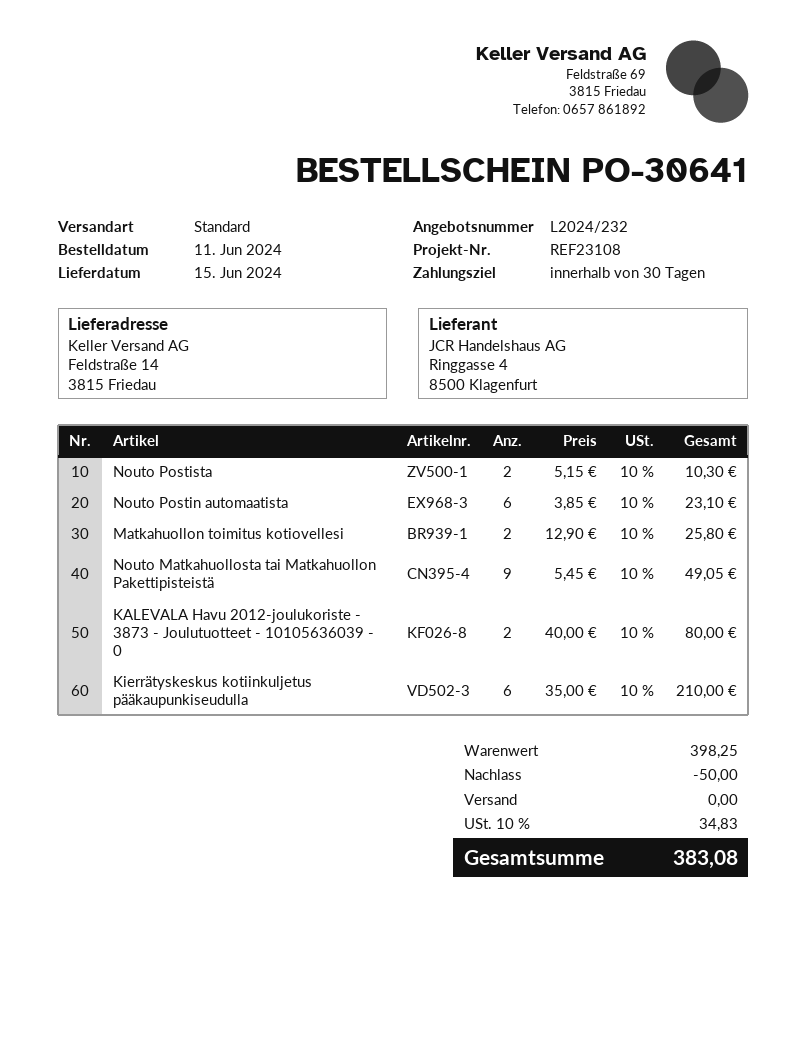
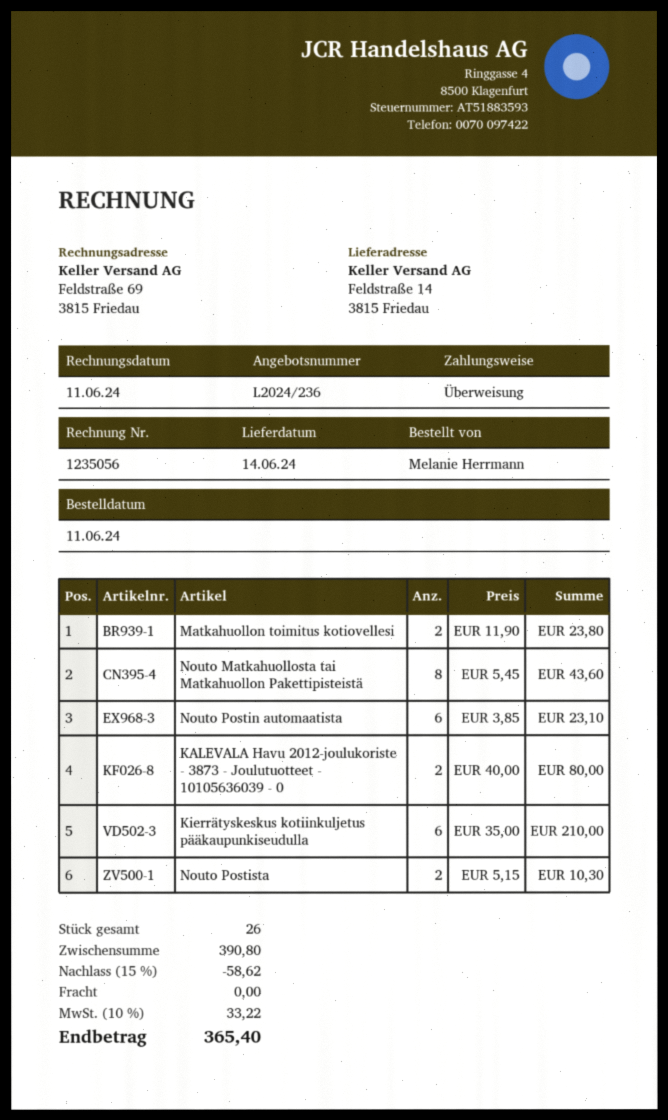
quote number: L2024/232 -> L2024/236
delivery date: 2024-06-15 -> 2024-06-14
Matkahuollon toimitus kotiovellesi: 2 x 12.90 = 25.80 -> 2 x 11.90 = 23.80
Nouto Matkahuollosta tai Matkahuollon Pakettipisteistä: 9 x 5.45 = 49.05 -> 8 x 5.45 = 43.60
subtotal: 398.25 -> 390.80
discount: 50.00 -> 58.62
tax: 10% = 34.83 -> 10% = 33.22
total: 383.08 -> 365.40

